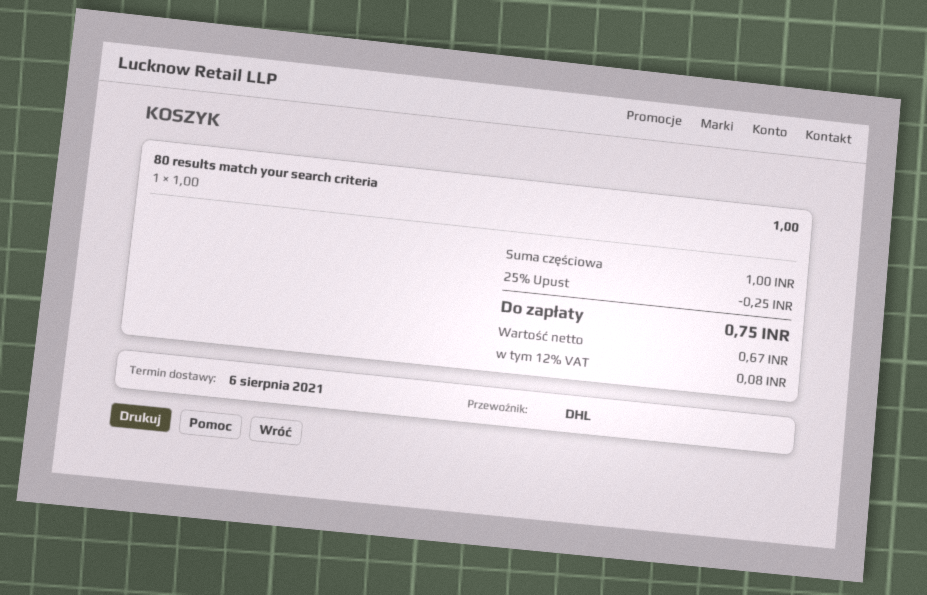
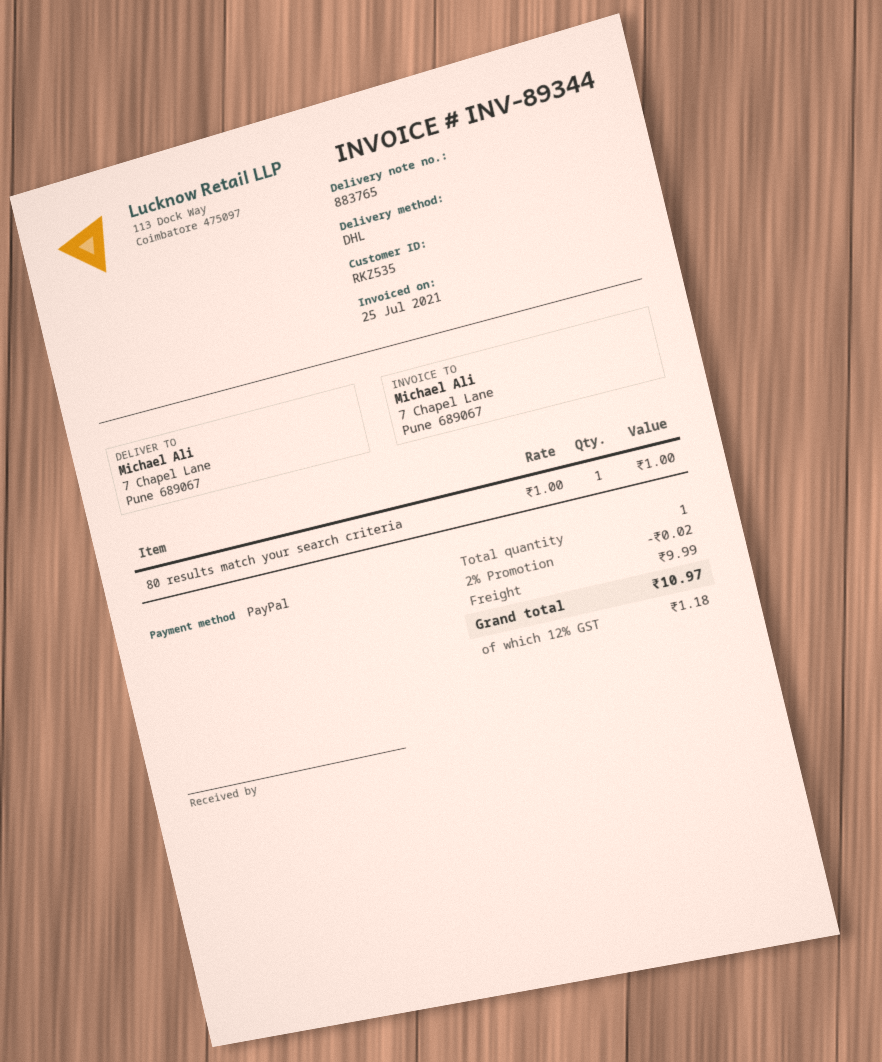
discount: 25% = 0.25 -> 2% = 0.02
shipping: none -> 9.99
tax: 12% = 0.08 -> 12% = 1.18
total: 0.75 -> 10.97

